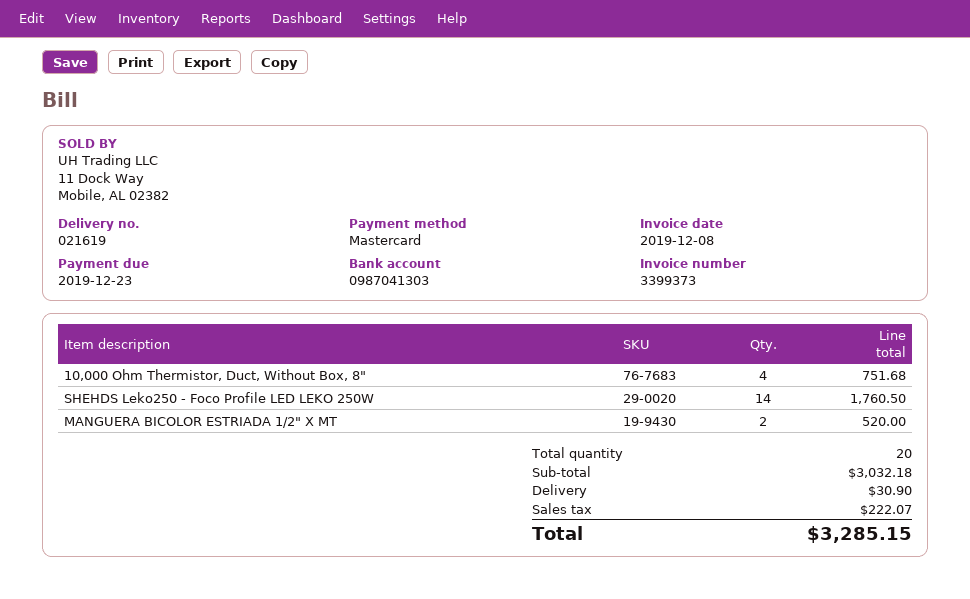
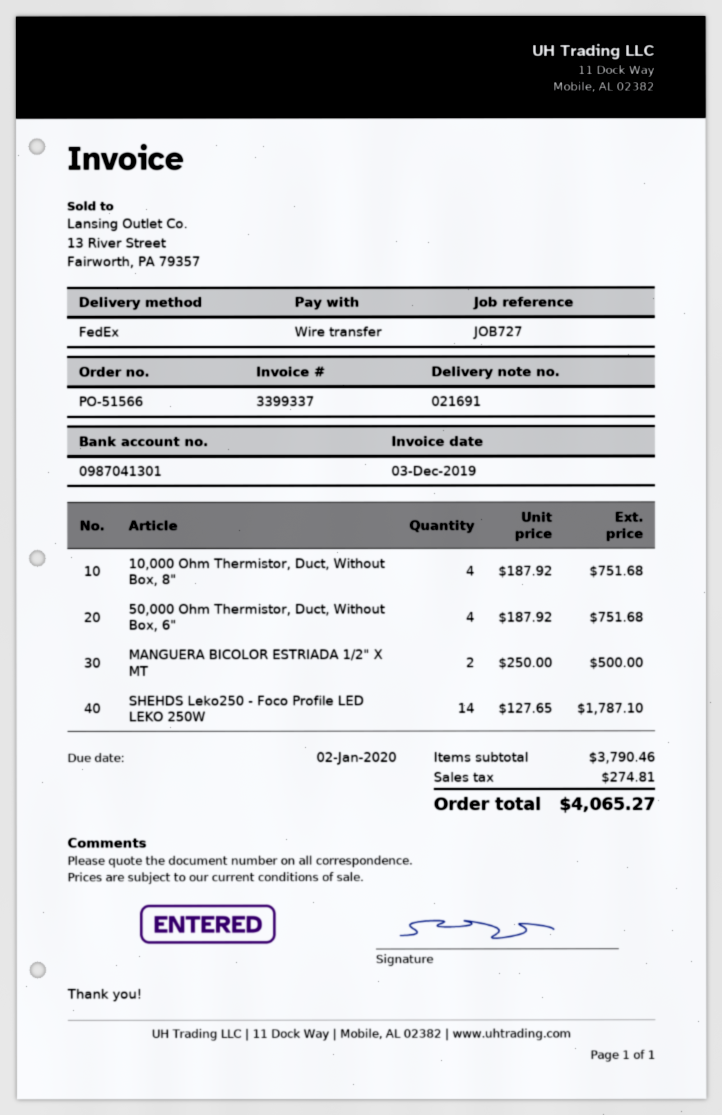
delivery note number: 021619 -> 021691
invoice number: 3399373 -> 3399337
invoice date: 2019-12-08 -> 2019-12-03
due date: 2019-12-23 -> 2020-01-02
payment method: Mastercard -> bank transfer
bank account: 0987041303 -> 0987041301
SHEHDS Leko250 - Foco Profile LED LEKO 250W: 14 for 1760.50 -> 14 for 1787.10
MANGUERA BICOLOR ESTRIADA 1/2" X MT: 2 for 520.00 -> 2 for 500.00
50,000 Ohm Thermistor, Duct, Without Box, 6": none -> 4 for 751.68
subtotal: 3032.18 -> 3790.46
shipping: 30.90 -> none
tax: 222.07 -> 274.81
total: 3285.15 -> 4065.27

